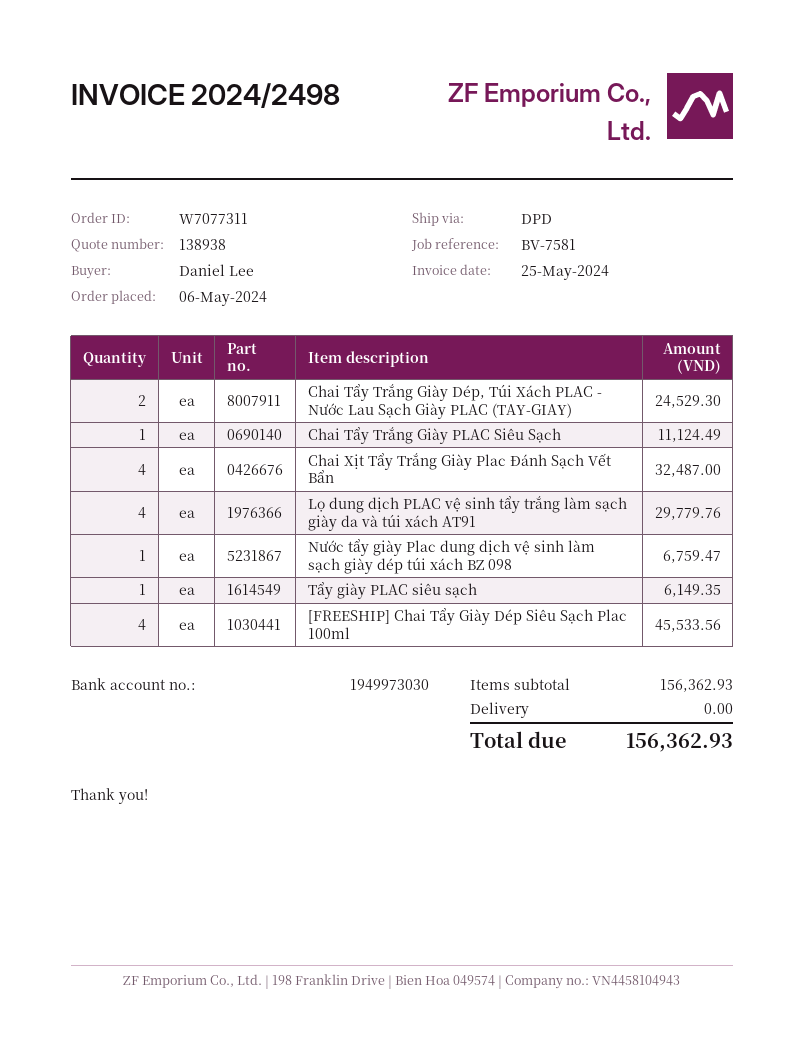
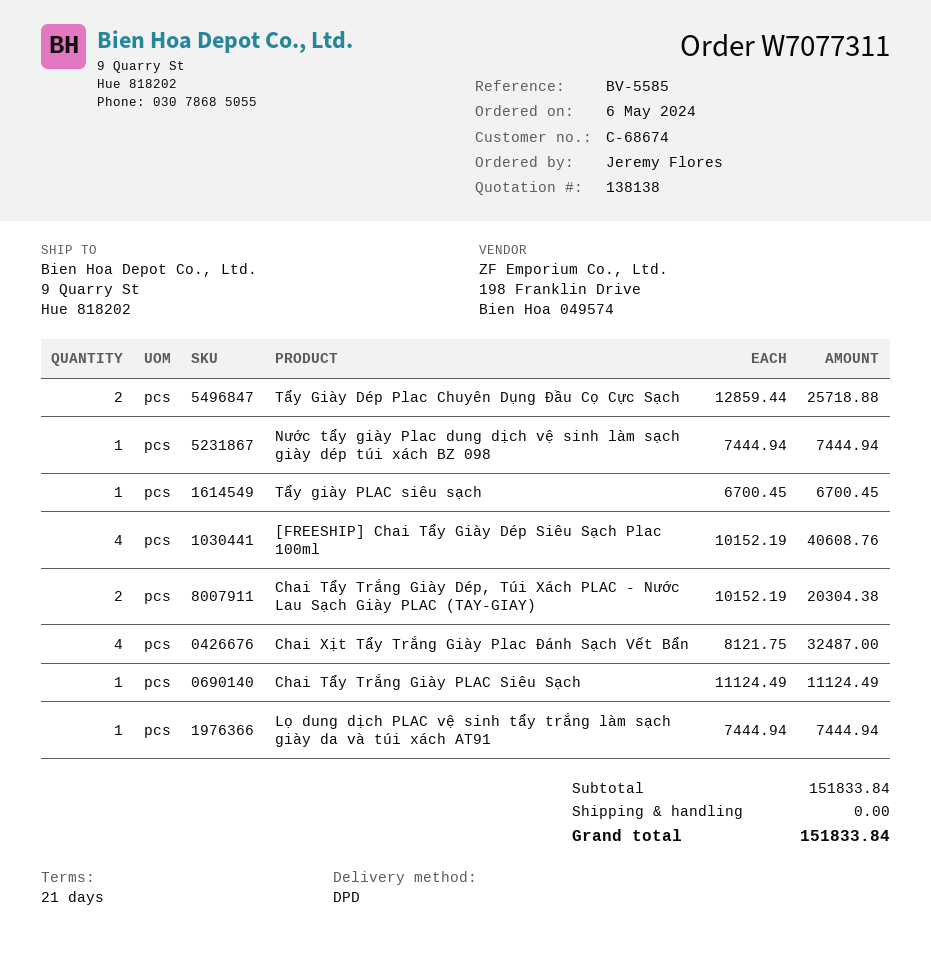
quote number: 138938 -> 138138
reference: BV-7581 -> BV-5585
ordered by: Daniel Lee -> Jeremy Flores
Chai Tẩy Trắng Giày Dép, Túi Xách PLAC - Nước Lau Sạch Giày PLAC (TAY-GIAY): 2 for 24529.30 -> 2 for 20304.38
Lọ dung dịch PLAC vệ sinh tẩy trắng làm sạch giày da và túi xách AT91: 4 for 29779.76 -> 1 for 7444.94
Nước tẩy giày Plac dung dịch vệ sinh làm sạch giày dép túi xách BZ 098: 1 for 6759.47 -> 1 for 7444.94
Tẩy giày PLAC siêu sạch: 1 for 6149.35 -> 1 for 6700.45
[FREESHIP] Chai Tẩy Giày Dép Siêu Sạch Plac 100ml: 4 for 45533.56 -> 4 for 40608.76
Tẩy Giày Dép Plac Chuyên Dụng Đầu Cọ Cực Sạch: none -> 2 for 25718.88
subtotal: 156362.93 -> 151833.84
total: 156362.93 -> 151833.84

